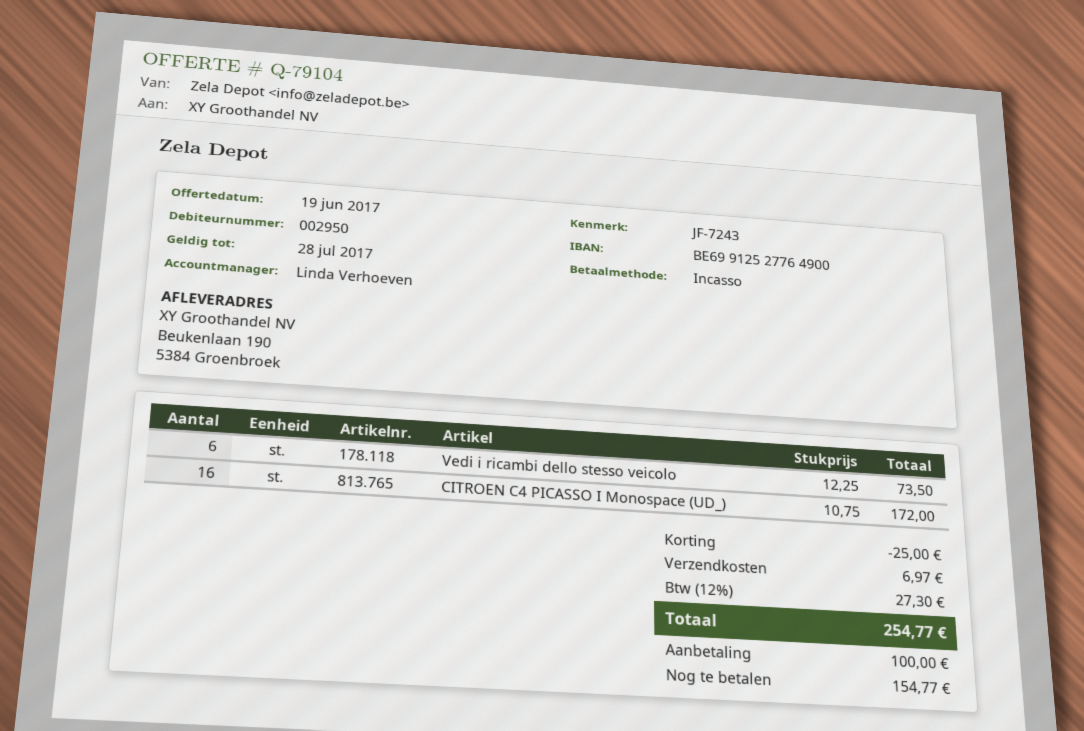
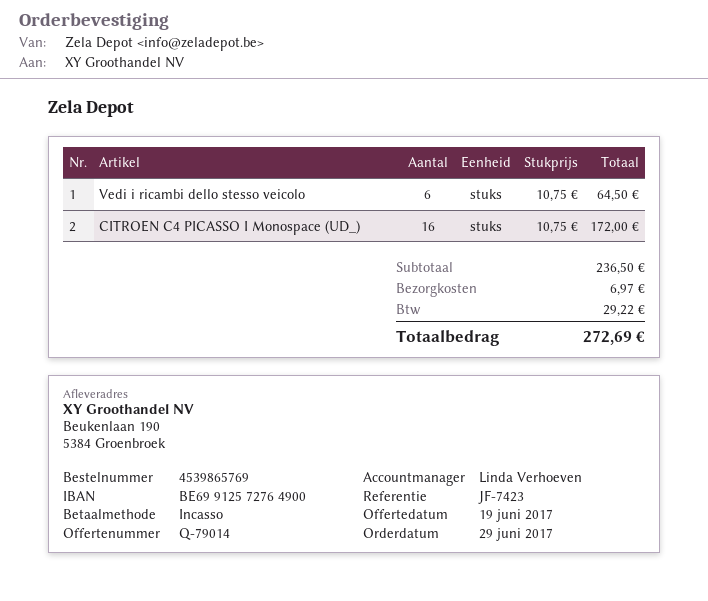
quote number: Q-79104 -> Q-79014
reference: JF-7243 -> JF-7423
bank account: BE69912527764900 -> BE69912572764900
Vedi i ricambi dello stesso veicolo: 6 x 12.25 = 73.50 -> 6 x 10.75 = 64.50
discount: 25.00 -> none
tax: 27.30 -> 29.22
total: 254.77 -> 272.69

